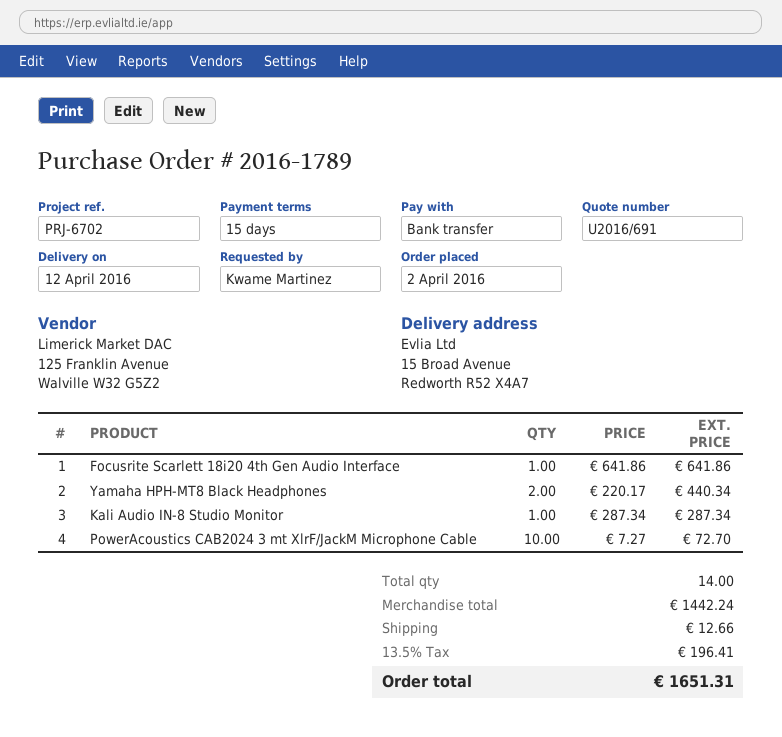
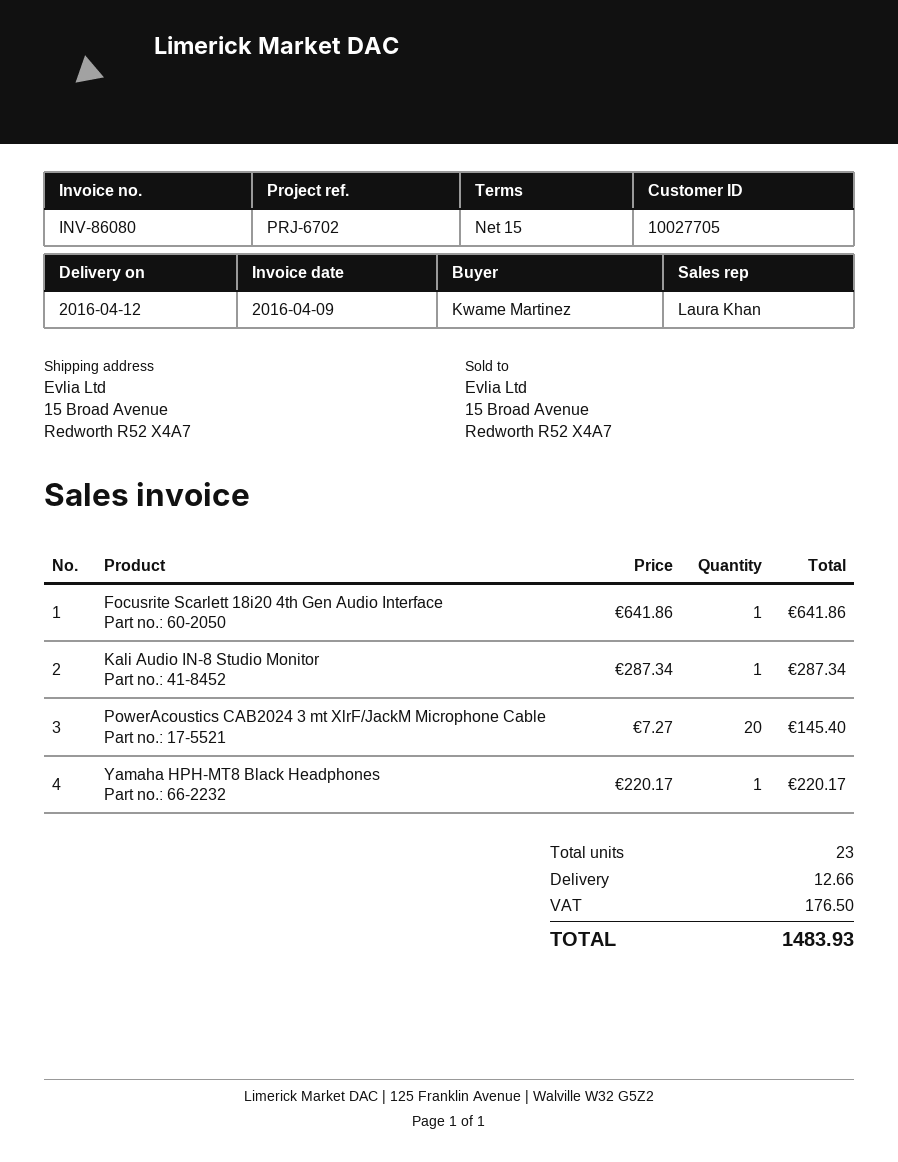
Yamaha HPH-MT8 Black Headphones: 2 x 220.17 = 440.34 -> 1 x 220.17 = 220.17
PowerAcoustics CAB2024 3 mt XlrF/JackM Microphone Cable: 10 x 7.27 = 72.70 -> 20 x 7.27 = 145.40
total quantity: 14 -> 23
tax: 196.41 -> 176.50
total: 1651.31 -> 1483.93

